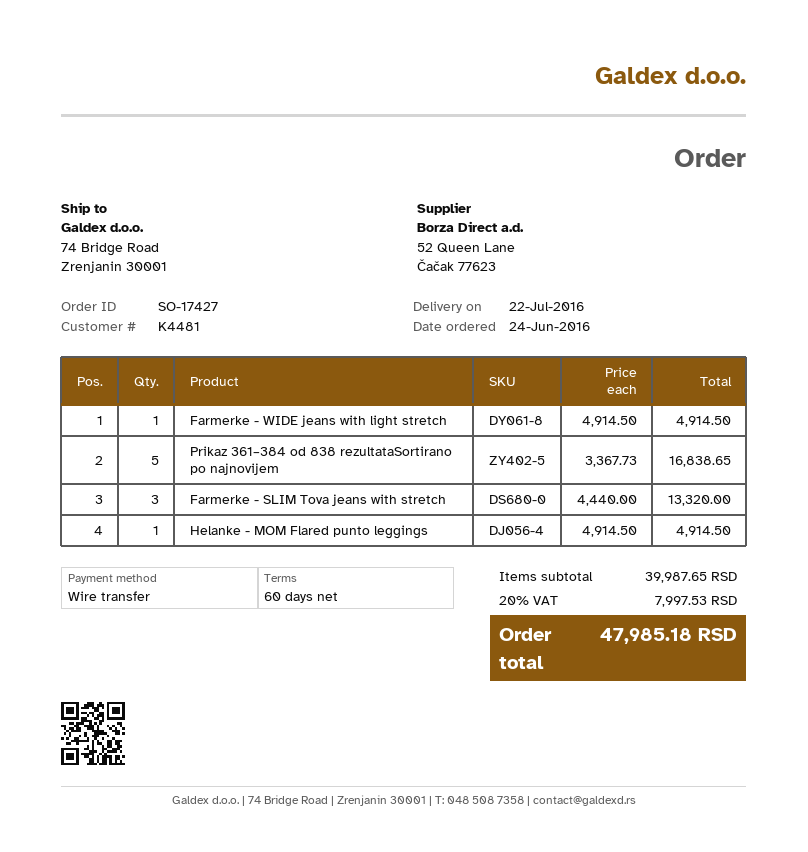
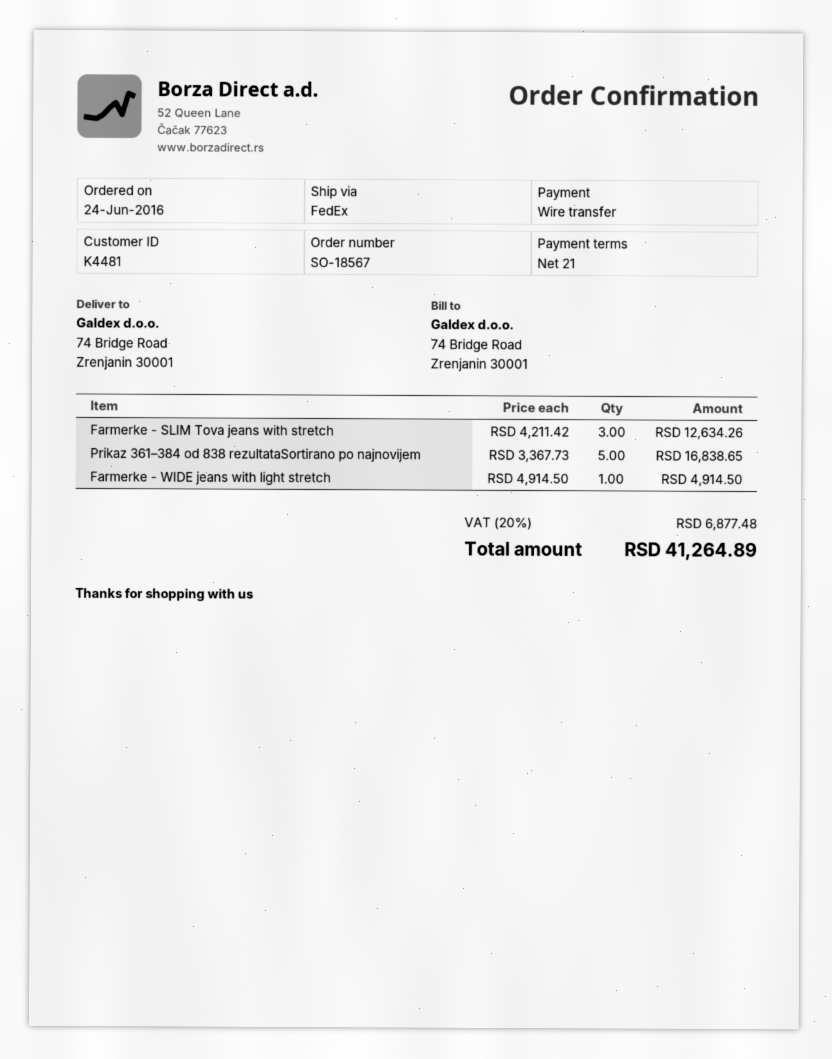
order number: SO-17427 -> SO-18567
payment terms: 60 days -> 21 days
Farmerke - SLIM Tova jeans with stretch: 3 x 4440.00 = 13320.00 -> 3 x 4211.42 = 12634.26
Helanke - MOM Flared punto leggings: 1 x 4914.50 = 4914.50 -> none
tax: 20% = 7997.53 -> 20% = 6877.48
total: 47985.18 -> 41264.89

